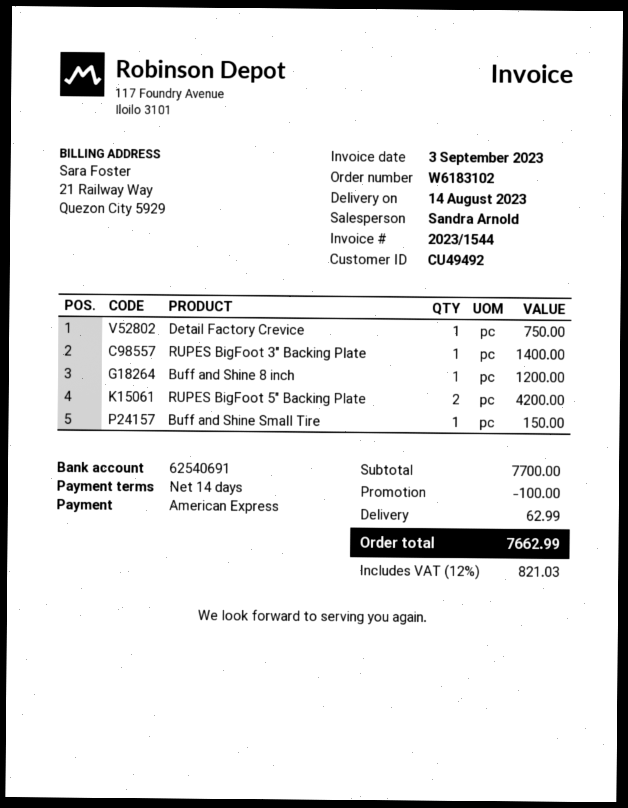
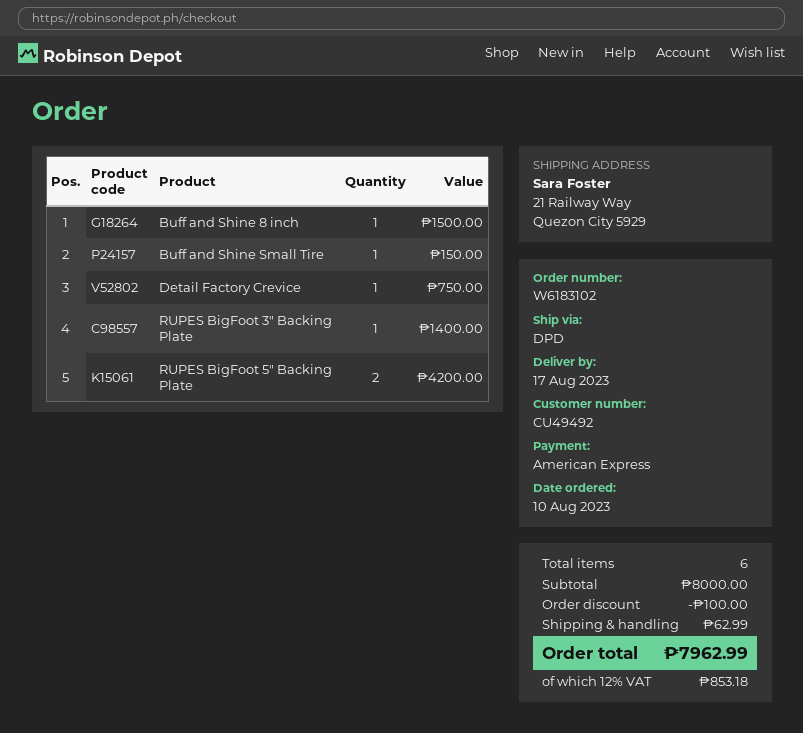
delivery date: 2023-08-14 -> 2023-08-17
Buff and Shine 8 inch: 1 for 1200.00 -> 1 for 1500.00
subtotal: 7700.00 -> 8000.00
tax: 12% = 821.03 -> 12% = 853.18
total: 7662.99 -> 7962.99

